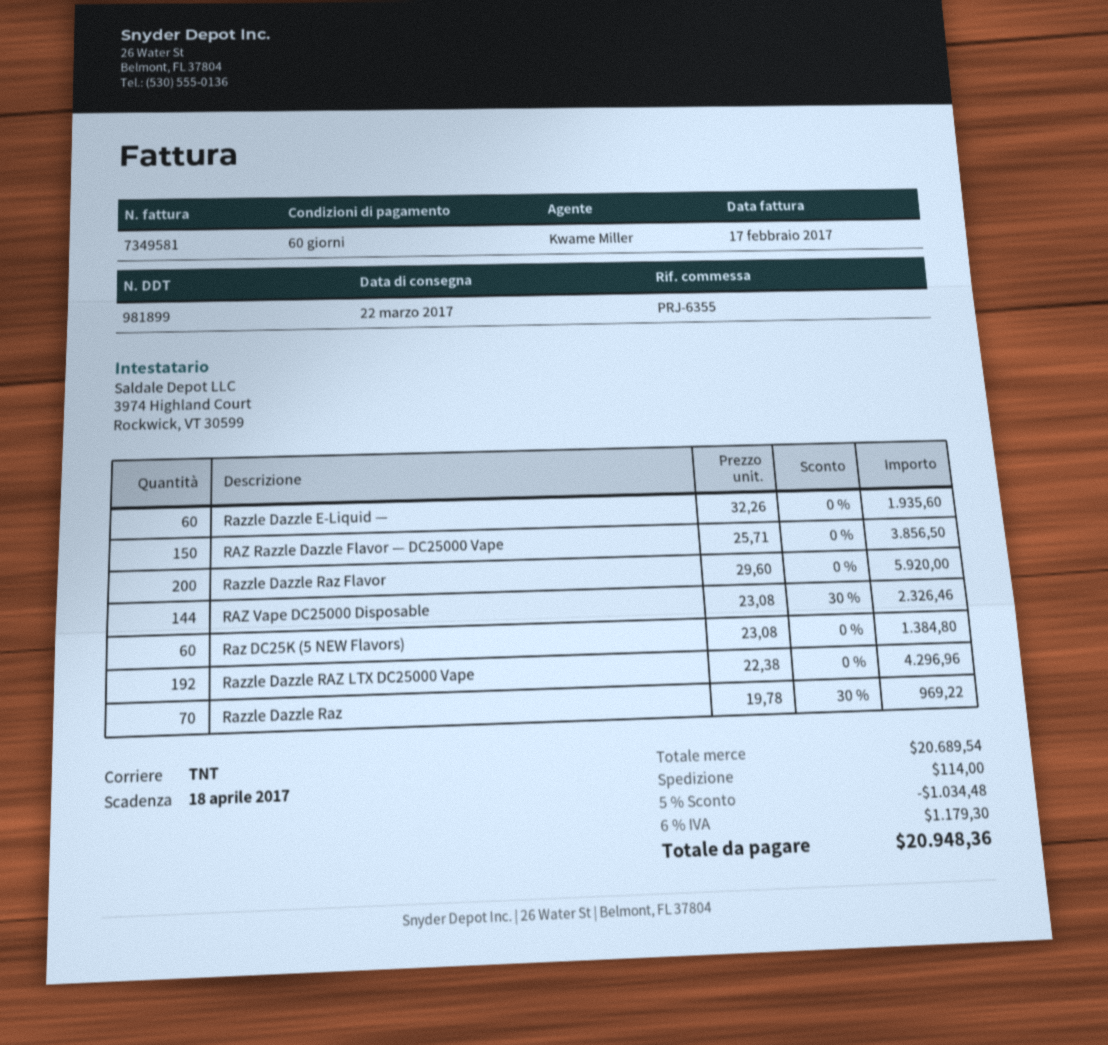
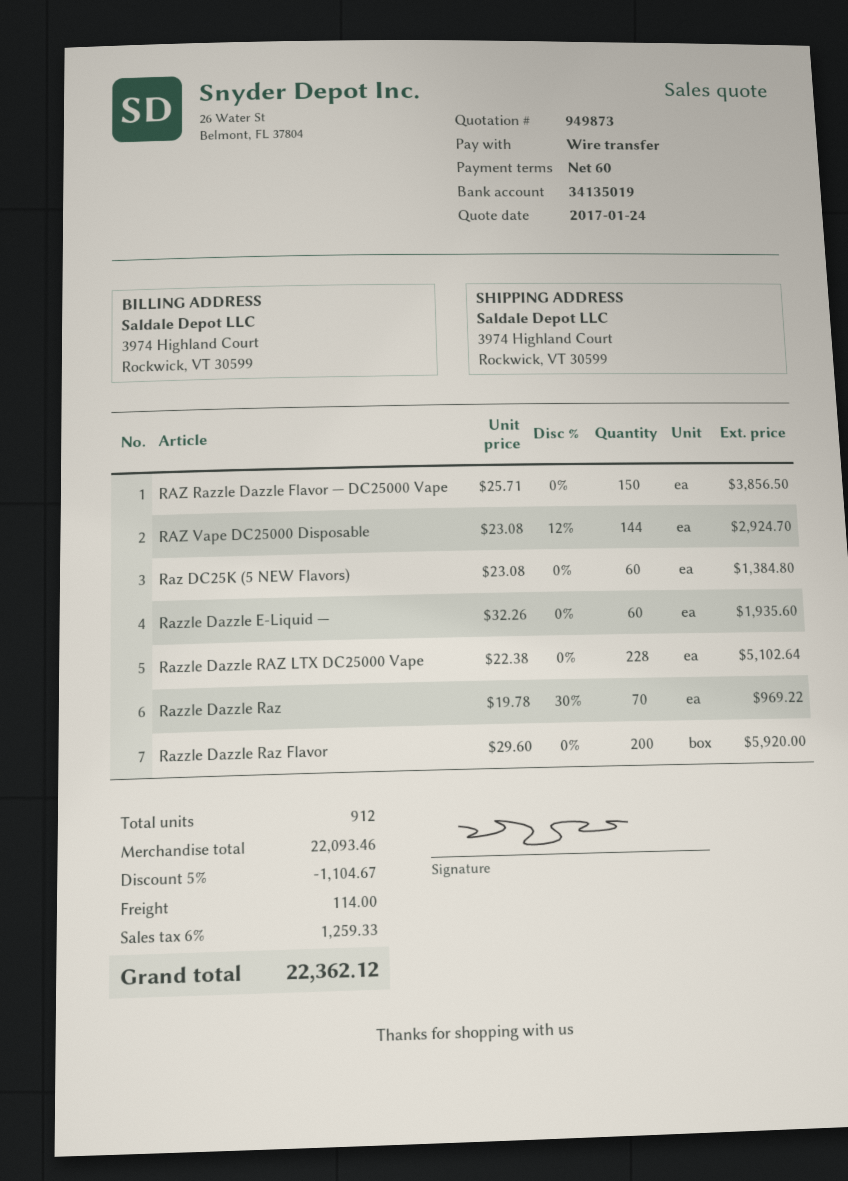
RAZ Vape DC25000 Disposable: 144 x 23.08 - 30% = 2326.46 -> 144 x 23.08 - 12% = 2924.70
Razzle Dazzle RAZ LTX DC25000 Vape: 192 x 22.38 = 4296.96 -> 228 x 22.38 = 5102.64
subtotal: 20689.54 -> 22093.46
discount: 5% = 1034.48 -> 5% = 1104.67
tax: 6% = 1179.30 -> 6% = 1259.33
total: 20948.36 -> 22362.12

